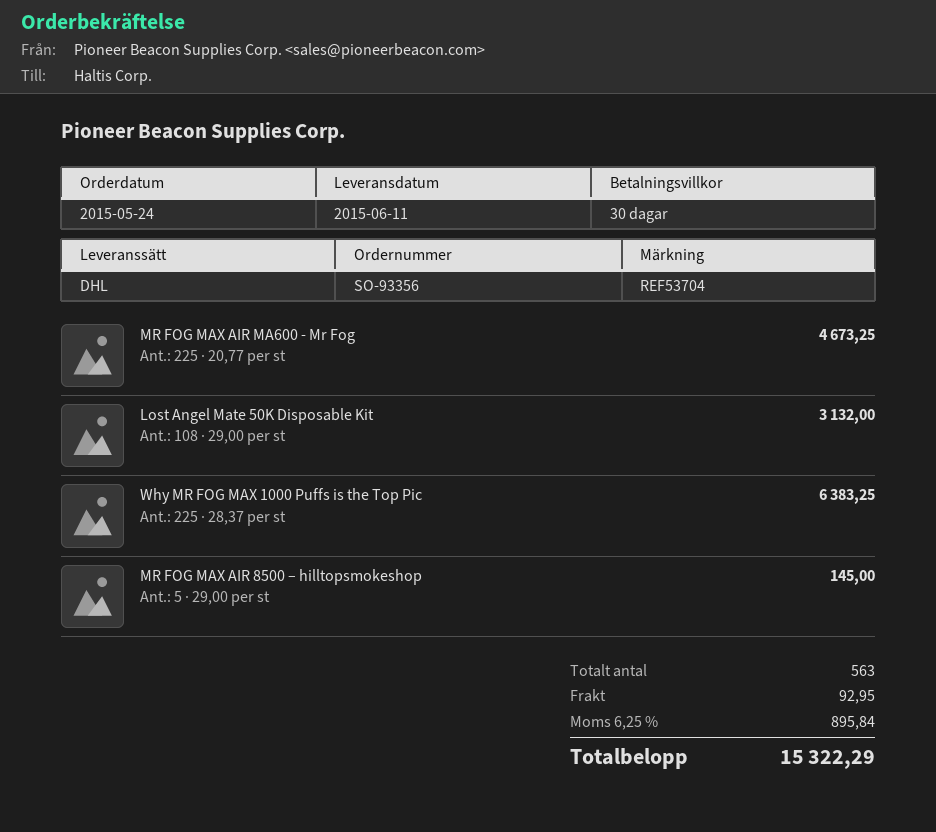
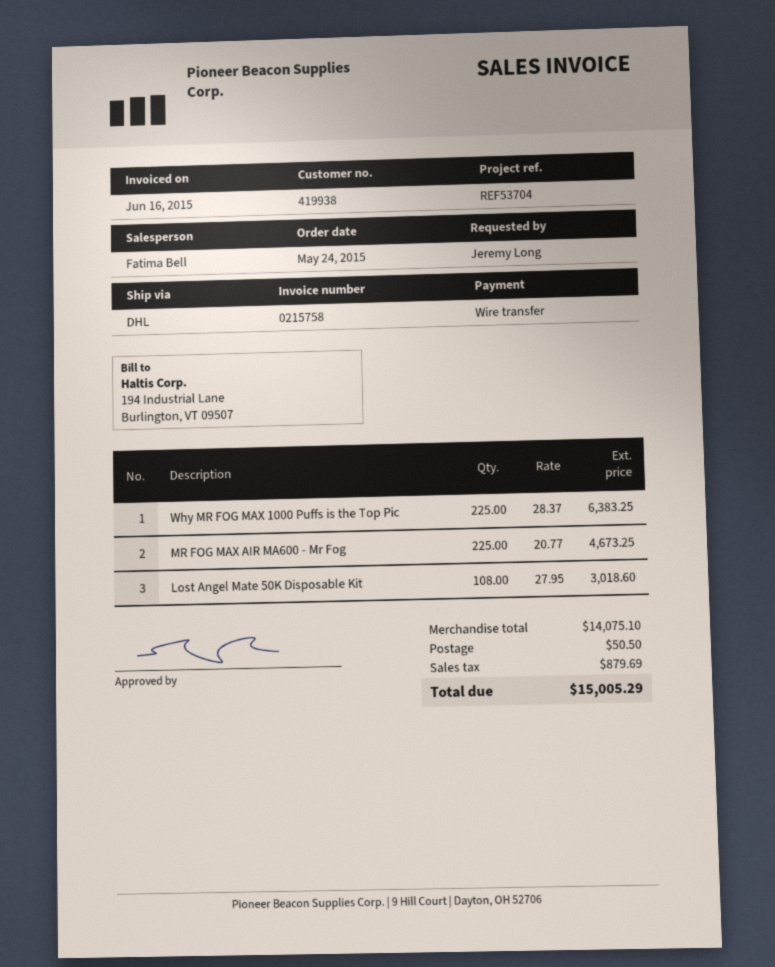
Lost Angel Mate 50K Disposable Kit: 108 x 29.00 = 3132.00 -> 108 x 27.95 = 3018.60
MR FOG MAX AIR 8500 – hilltopsmokeshop: 5 x 29.00 = 145.00 -> none
shipping: 92.95 -> 50.50
tax: 895.84 -> 879.69
total: 15322.29 -> 15005.29

